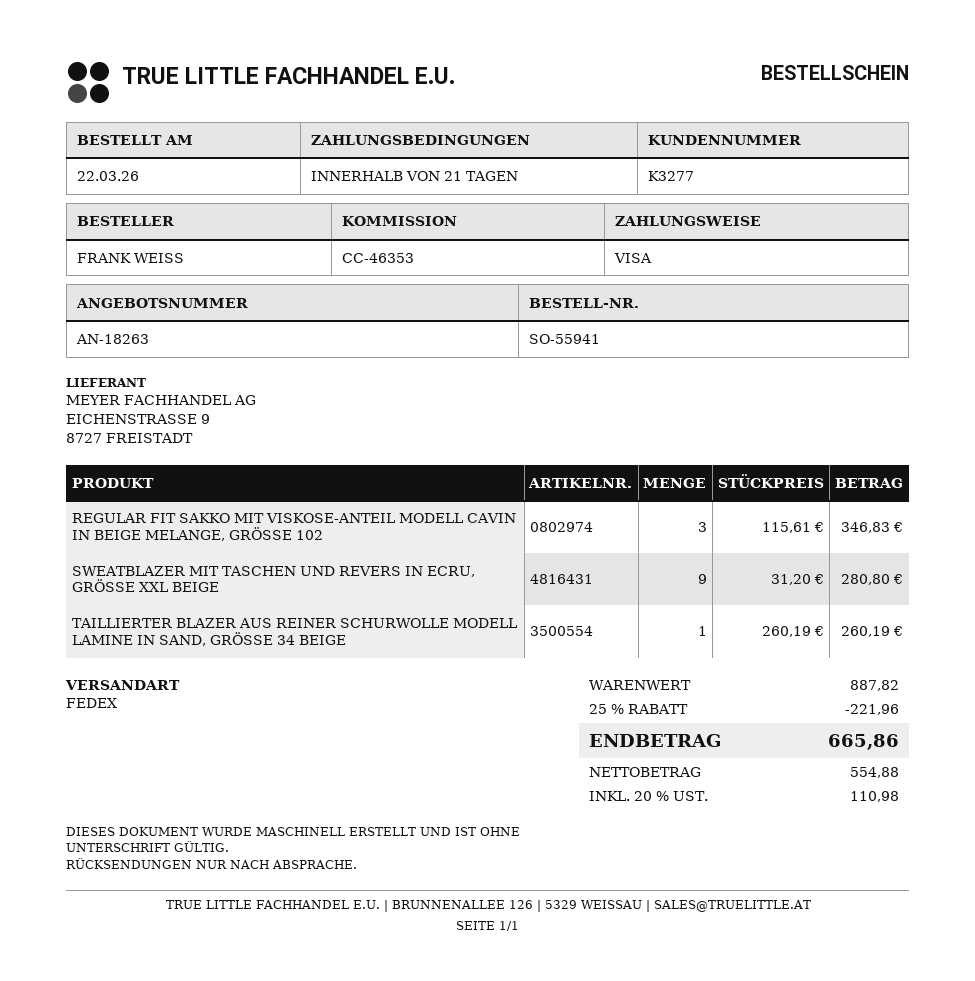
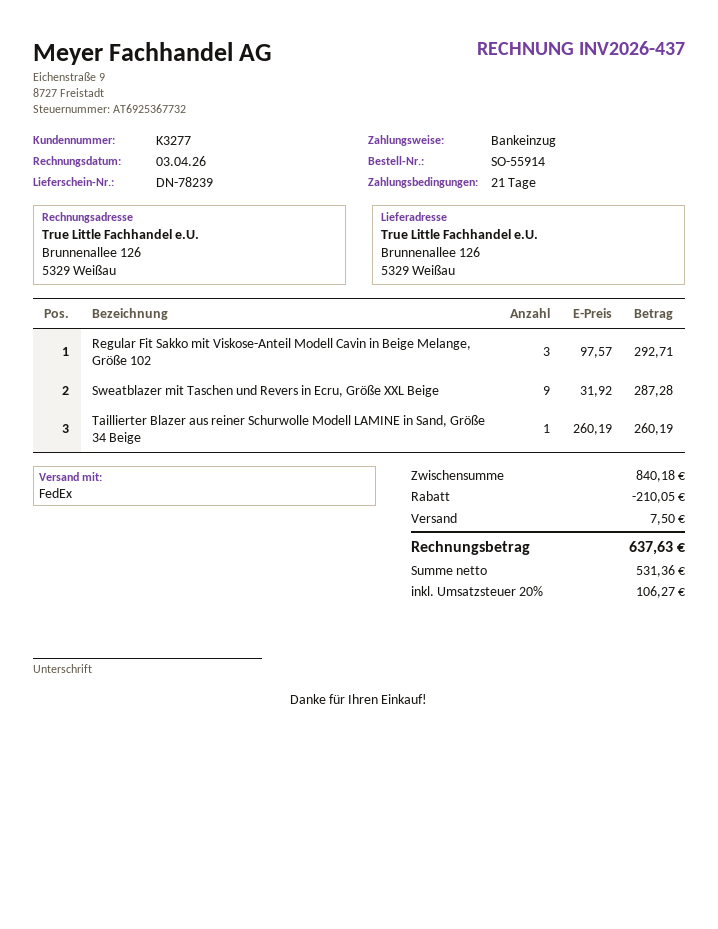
order number: SO-55941 -> SO-55914
payment method: Visa -> direct debit
REGULAR FIT SAKKO MIT VISKOSE-ANTEIL MODELL CAVIN IN BEIGE MELANGE, GRÖSSE 102: 3 x 115.61 = 346.83 -> 3 x 97.57 = 292.71
SWEATBLAZER MIT TASCHEN UND REVERS IN ECRU, GRÖSSE XXL BEIGE: 9 x 31.20 = 280.80 -> 9 x 31.92 = 287.28
subtotal: 887.82 -> 840.18
discount: 221.96 -> 210.05
shipping: none -> 7.50
net: 554.88 -> 531.36
tax: 20% = 110.98 -> 20% = 106.27
total: 665.86 -> 637.63

